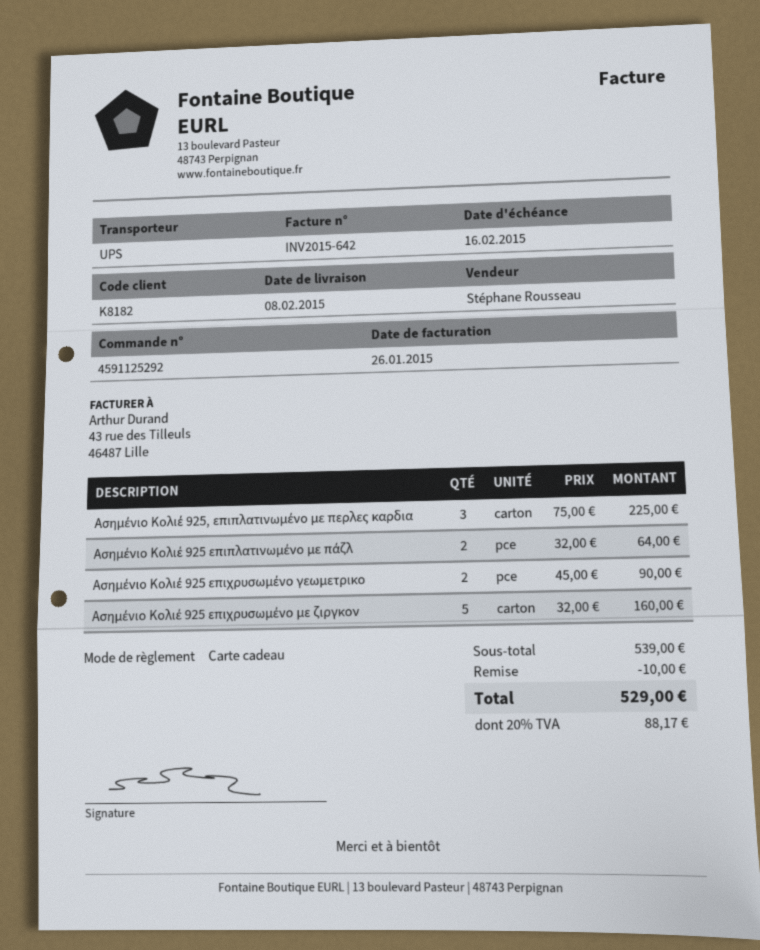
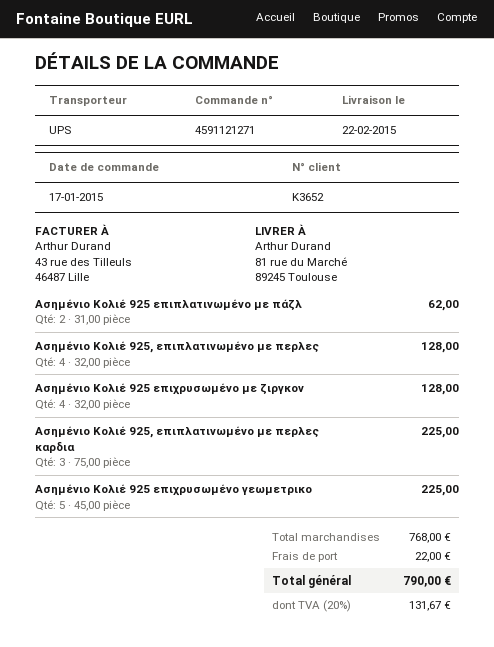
order number: 4591125292 -> 4591121271
delivery date: 2015-02-08 -> 2015-02-22
customer number: K8182 -> K3652
Ασημένιο Κολιέ 925 επιπλατινωμένο με πάζλ: 2 x 32.00 = 64.00 -> 2 x 31.00 = 62.00
Ασημένιο Κολιέ 925 επιχρυσωμένο γεωμετρικο: 2 x 45.00 = 90.00 -> 5 x 45.00 = 225.00
Ασημένιο Κολιέ 925 επιχρυσωμένο με ζιργκον: 5 x 32.00 = 160.00 -> 4 x 32.00 = 128.00
Ασημένιο Κολιέ 925, επιπλατινωμένo με περλες: none -> 4 x 32.00 = 128.00
subtotal: 539.00 -> 768.00
discount: 10.00 -> none
shipping: none -> 22.00
tax: 20% = 88.17 -> 20% = 131.67
total: 529.00 -> 790.00

